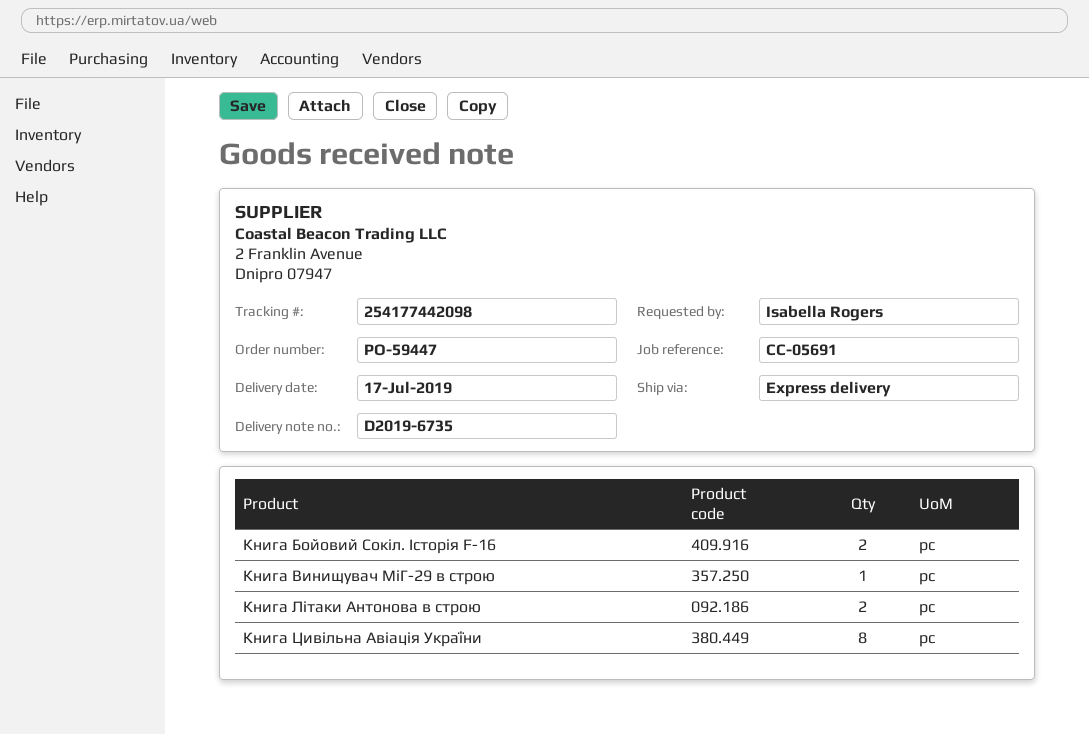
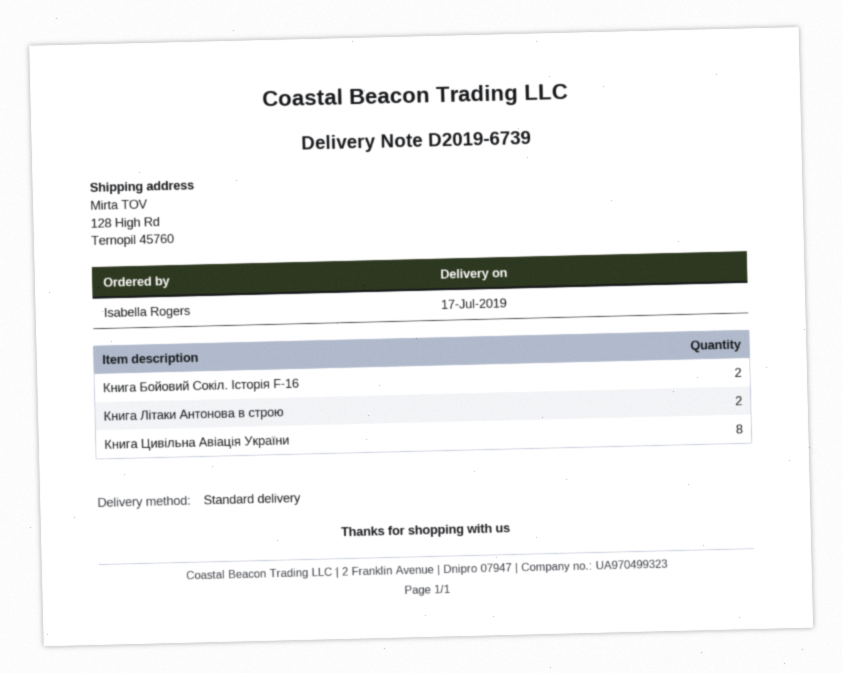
delivery note number: D2019-6735 -> D2019-6739
shipping method: express -> standard
Книга Винищувач МіГ-29 в строю: 1 -> none

